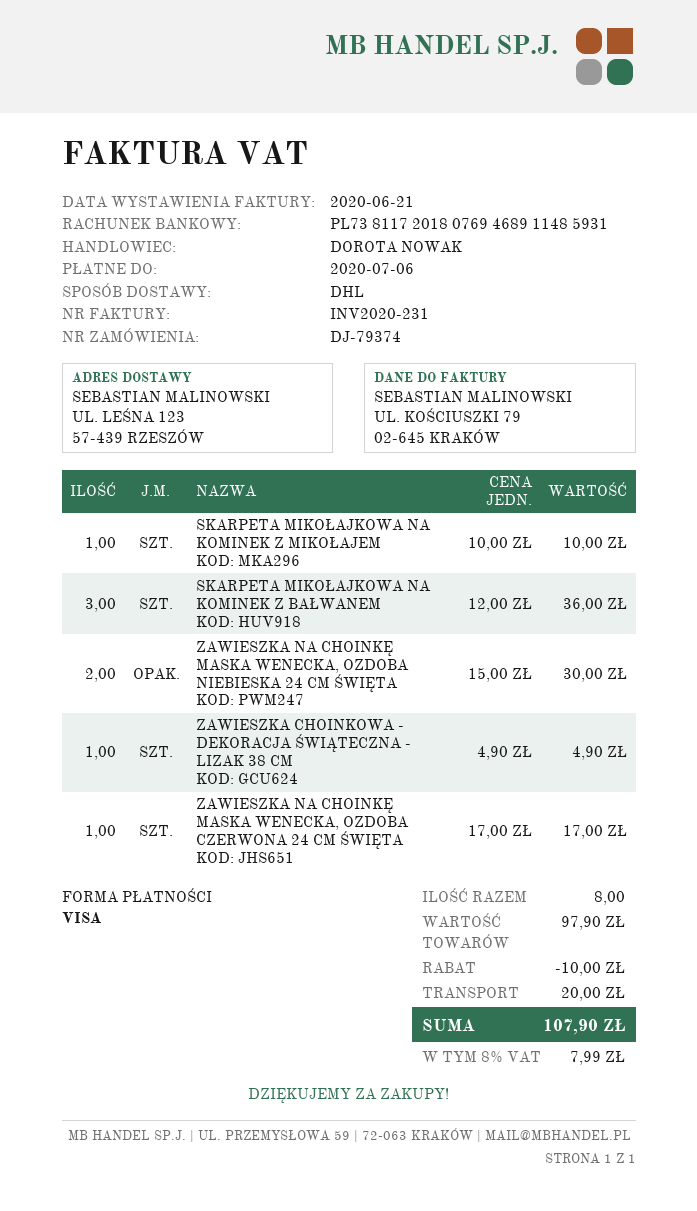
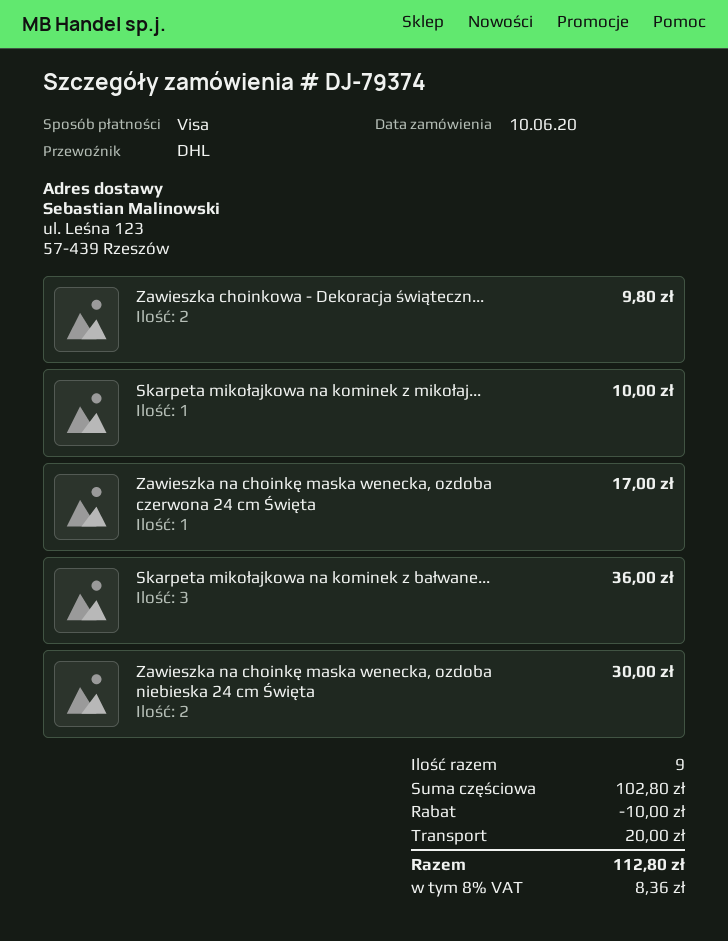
ZAWIESZKA CHOINKOWA - DEKORACJA ŚWIĄTECZNA - LIZAK 38 CM: 1 for 4.90 -> 2 for 9.80
total quantity: 8 -> 9
subtotal: 97.90 -> 102.80
tax: 8% = 7.99 -> 8% = 8.36
total: 107.90 -> 112.80

